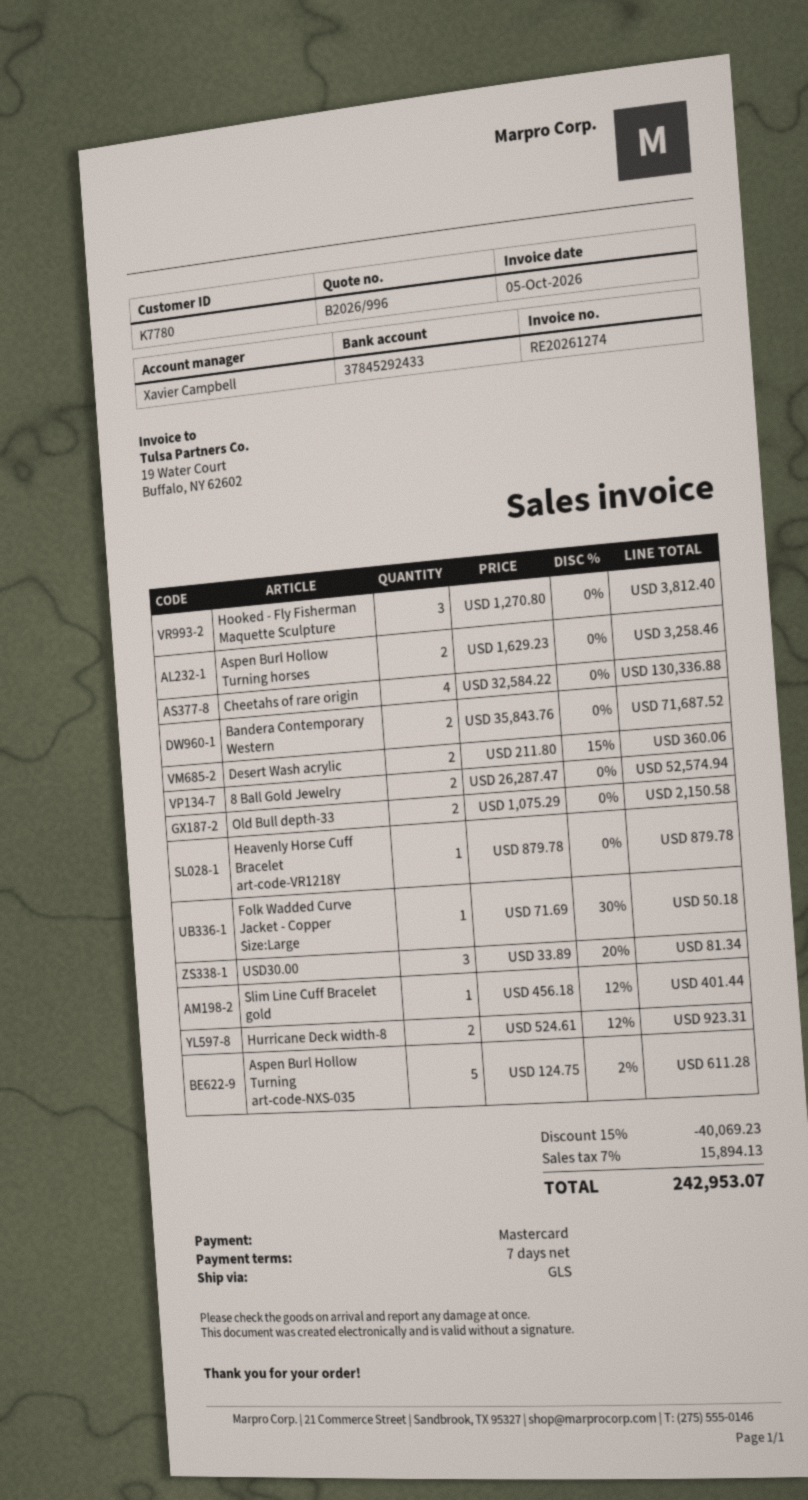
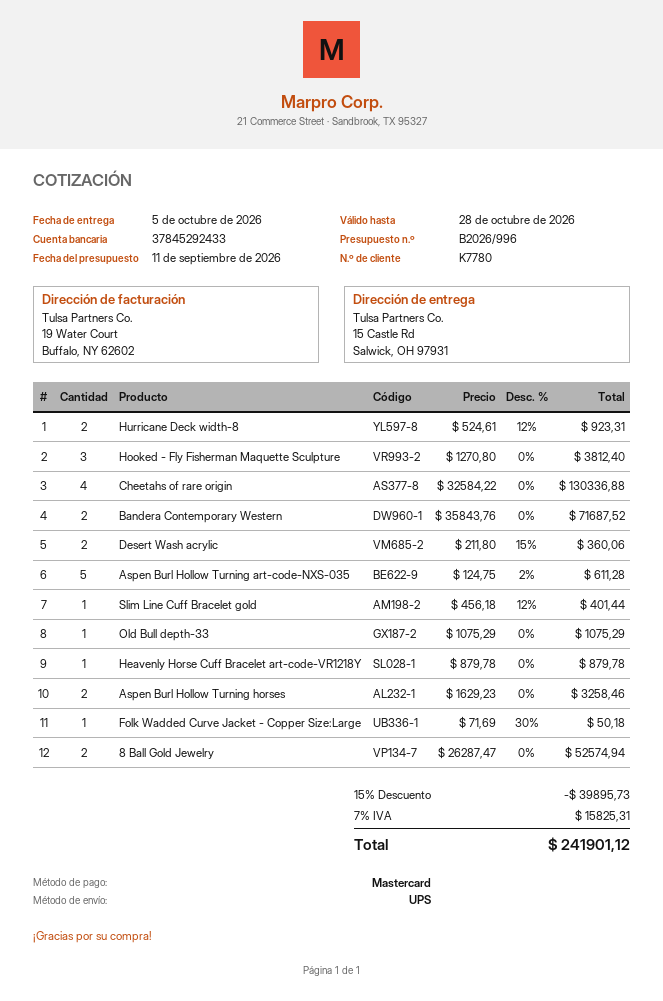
shipping method: GLS -> UPS
Old Bull depth-33: 2 x 1075.29 = 2150.58 -> 1 x 1075.29 = 1075.29
USD30.00: 3 x 33.89 - 20% = 81.34 -> none
discount: 15% = 40069.23 -> 15% = 39895.73
tax: 7% = 15894.13 -> 7% = 15825.31
total: 242953.07 -> 241901.12

